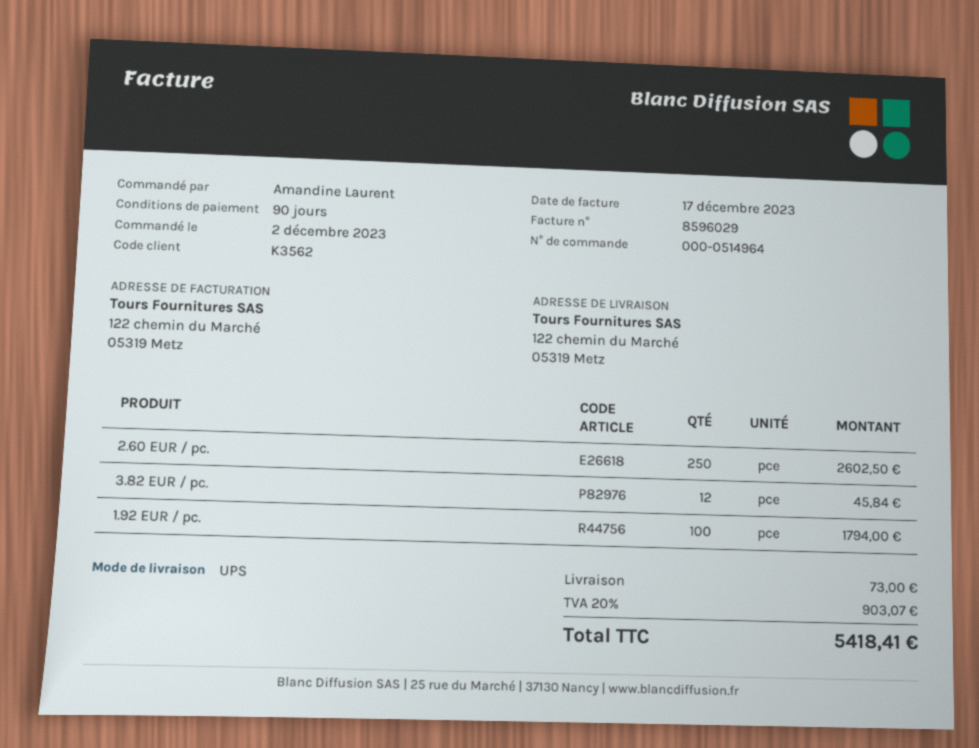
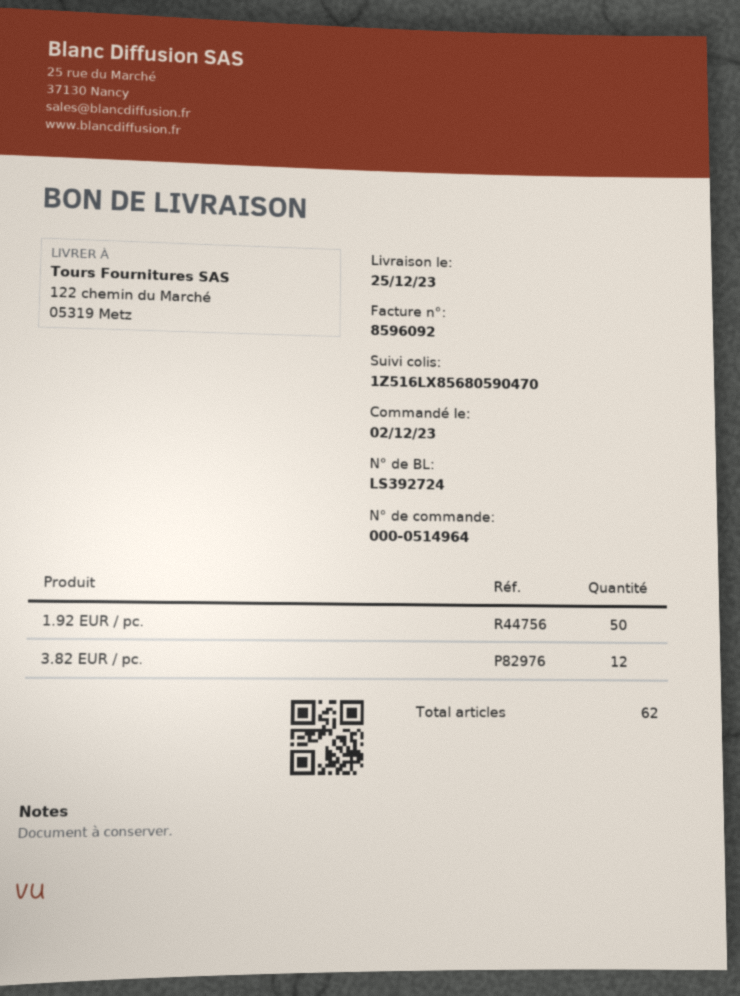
invoice number: 8596029 -> 8596092
2.60 EUR / pc.: 250 -> none
1.92 EUR / pc.: 100 -> 50

